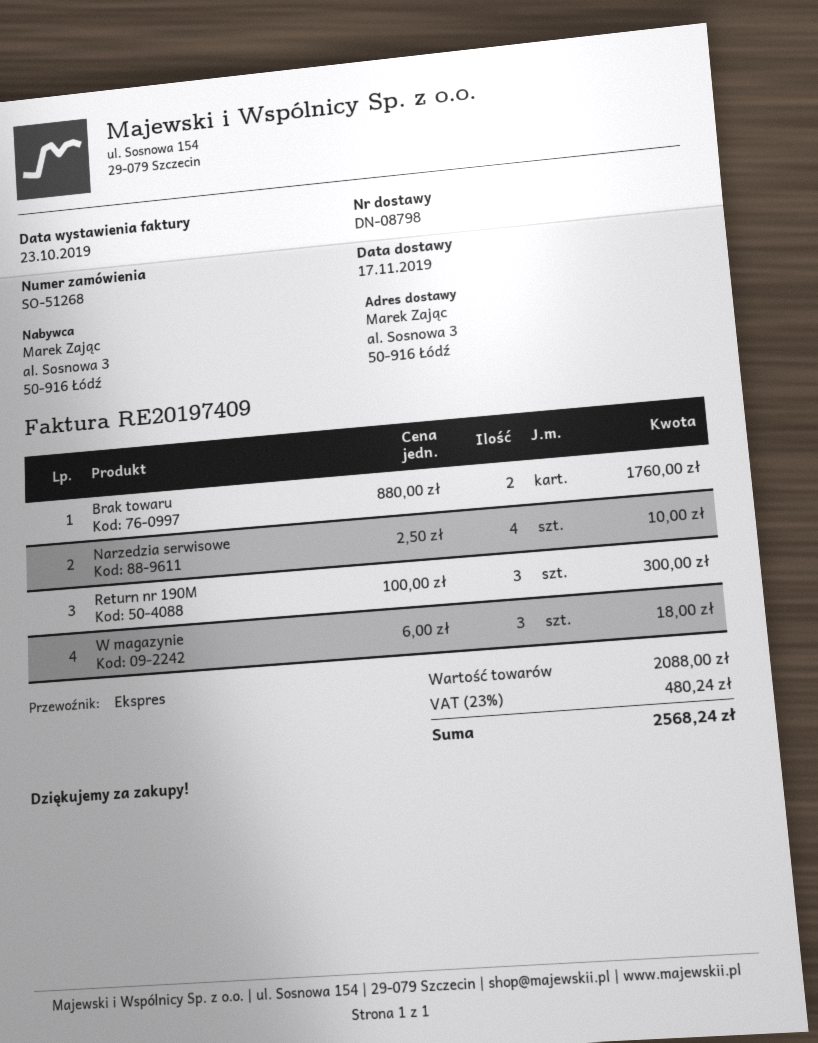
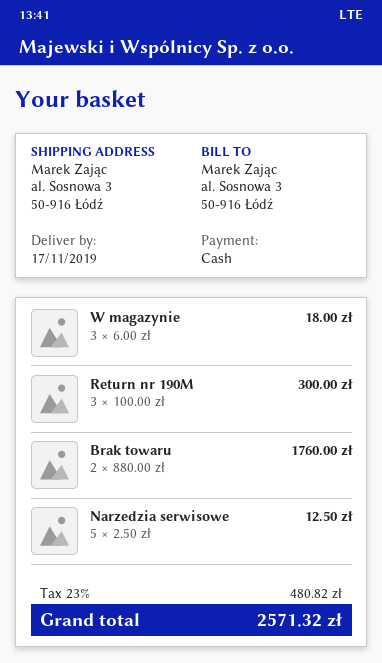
Narzedzia serwisowe: 4 x 2.50 = 10.00 -> 5 x 2.50 = 12.50
tax: 23% = 480.24 -> 23% = 480.82
total: 2568.24 -> 2571.32

